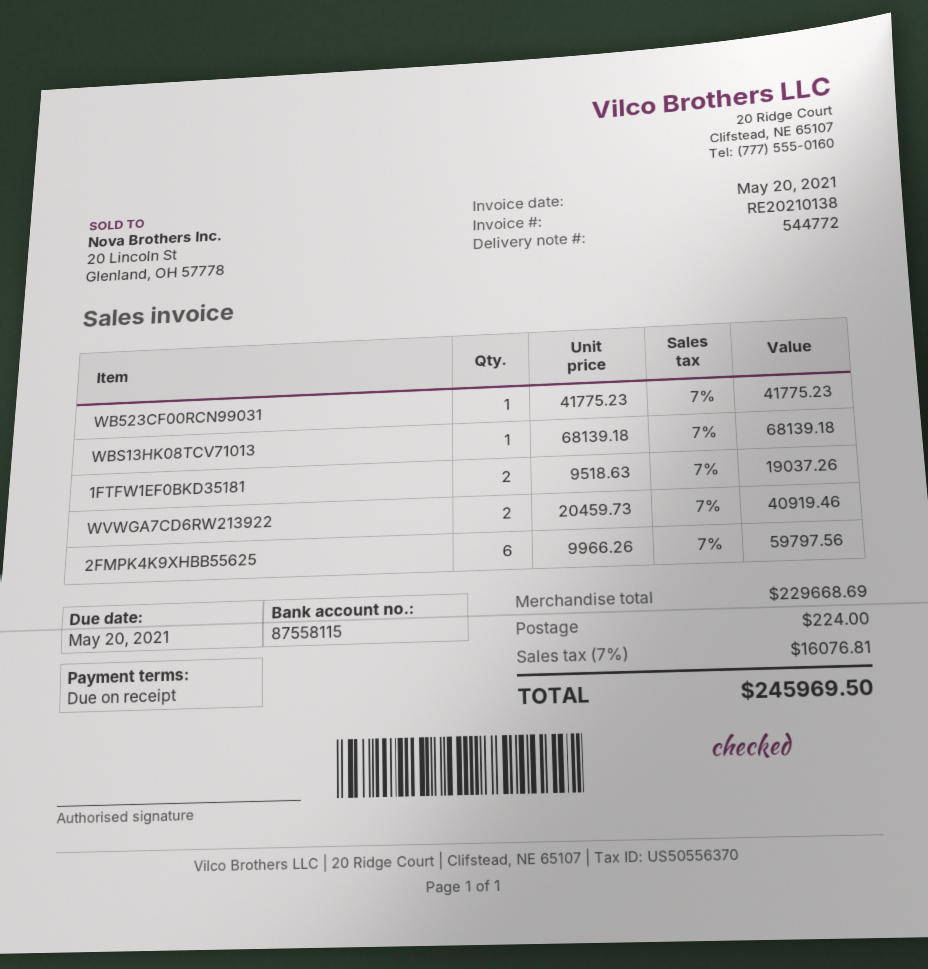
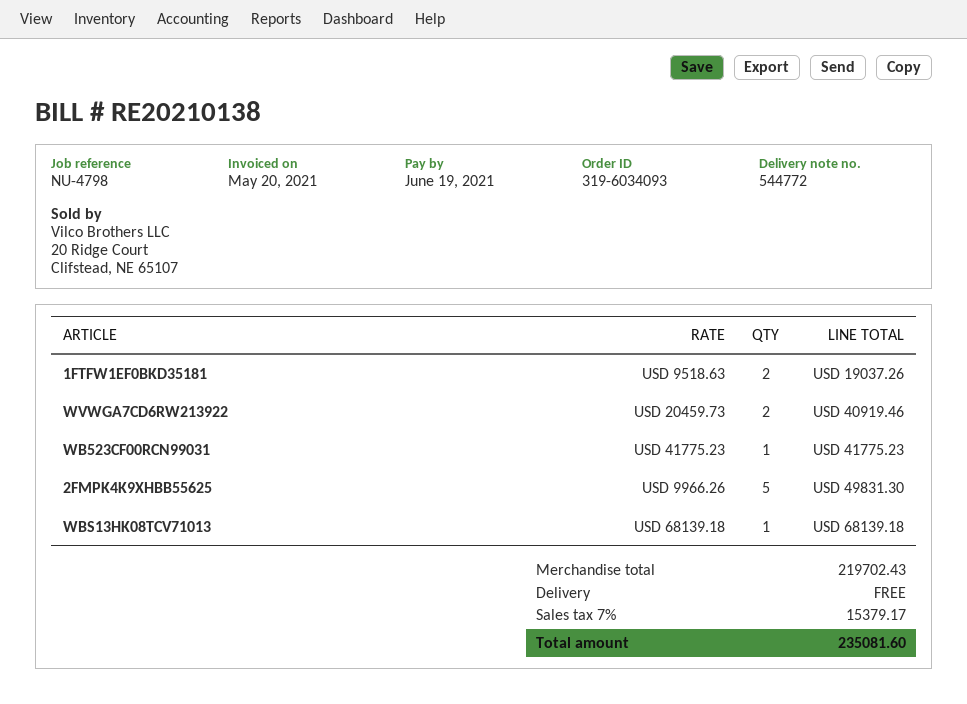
due date: 2021-05-20 -> 2021-06-19
2FMPK4K9XHBB55625: 6 x 9966.26 = 59797.56 -> 5 x 9966.26 = 49831.30
subtotal: 229668.69 -> 219702.43
shipping: 224.00 -> 0.00
tax: 7% = 16076.81 -> 7% = 15379.17
total: 245969.50 -> 235081.60

